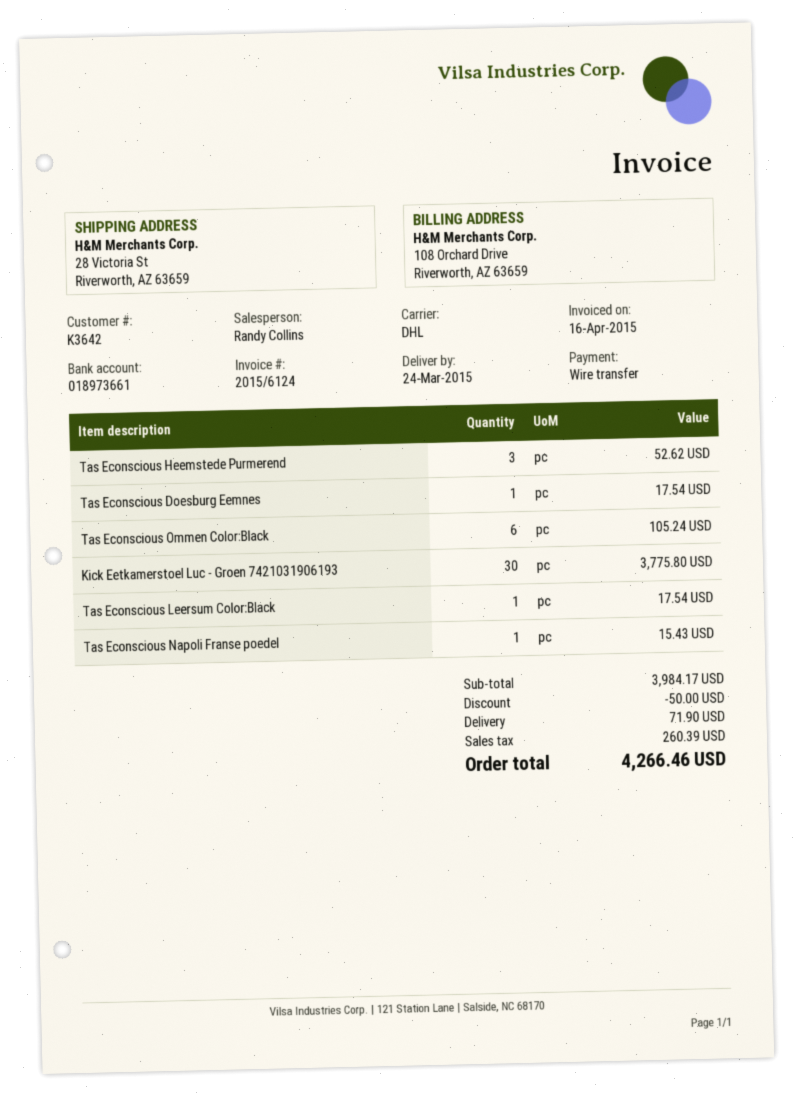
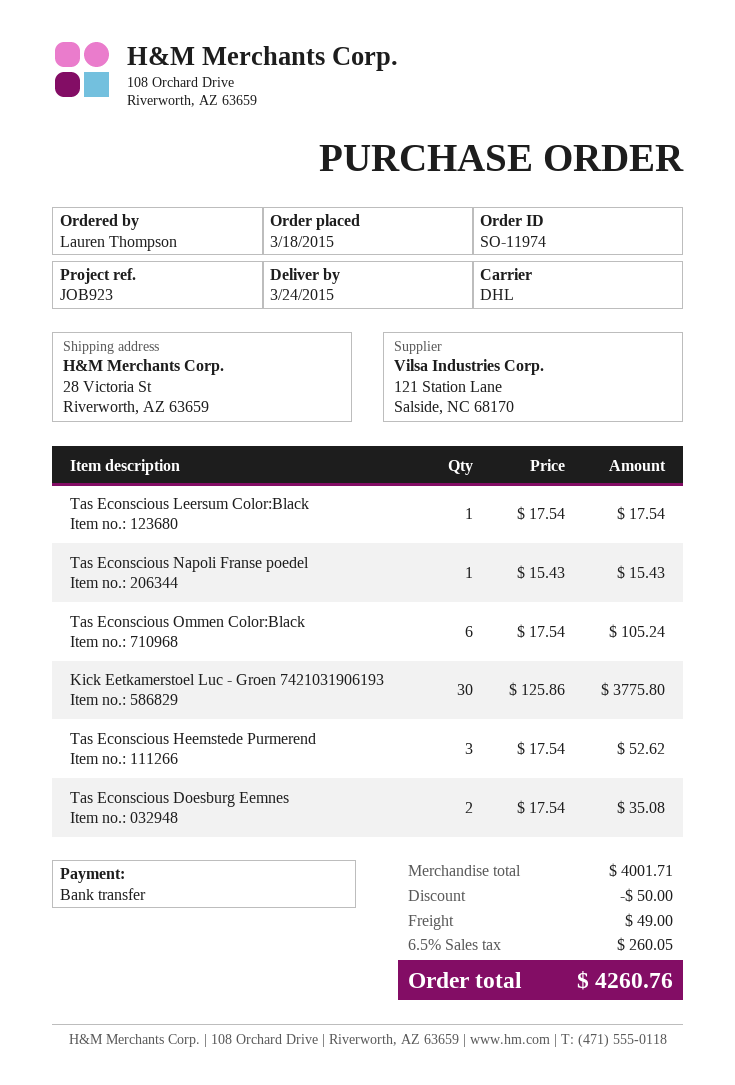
Tas Econscious Doesburg Eemnes: 1 for 17.54 -> 2 for 35.08
subtotal: 3984.17 -> 4001.71
shipping: 71.90 -> 49.00
tax: 260.39 -> 260.05
total: 4266.46 -> 4260.76

